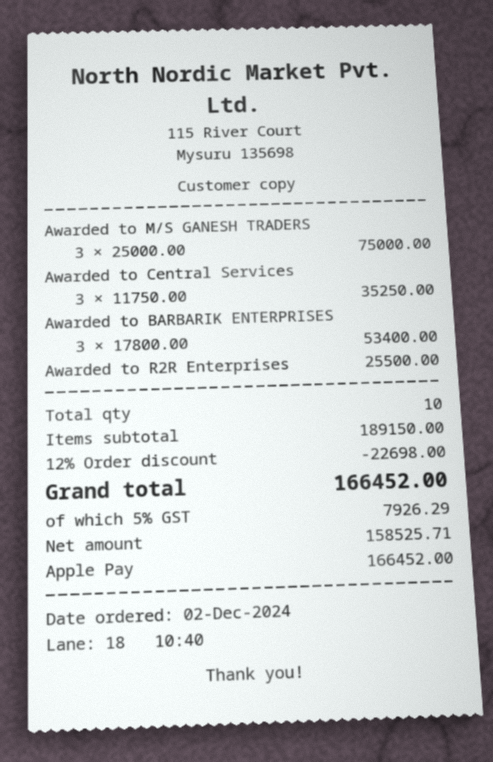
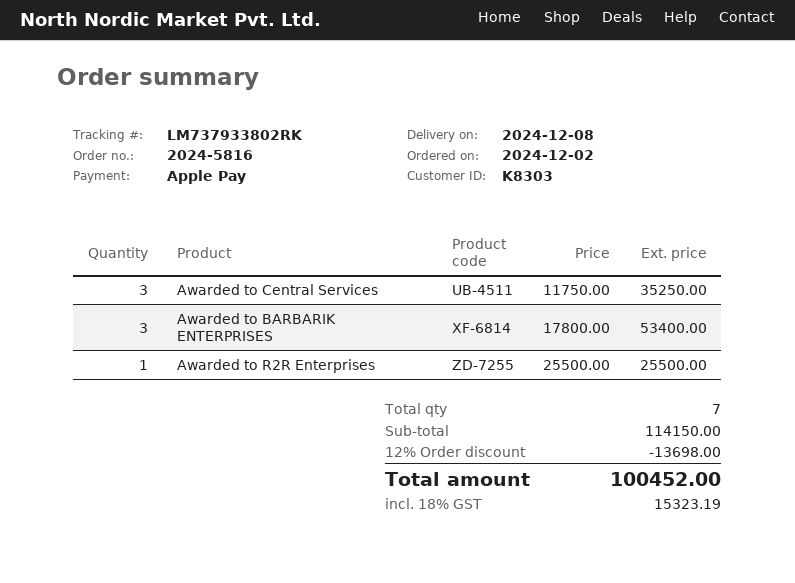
Awarded to M/S GANESH TRADERS: 3 x 25000.00 = 75000.00 -> none
total quantity: 10 -> 7
subtotal: 189150.00 -> 114150.00
discount: 12% = 22698.00 -> 12% = 13698.00
tax: 5% = 7926.29 -> 18% = 15323.19
total: 166452.00 -> 100452.00

